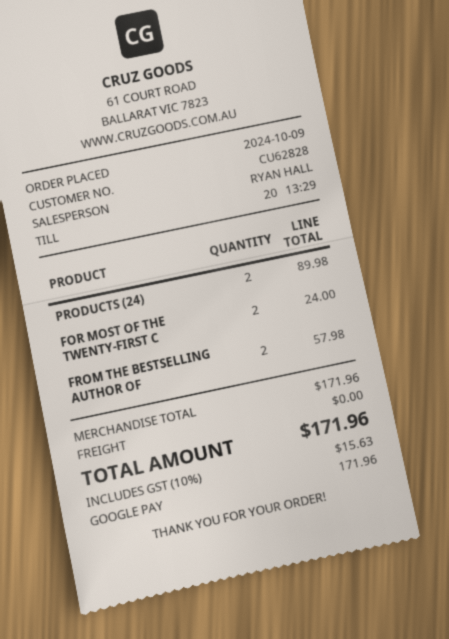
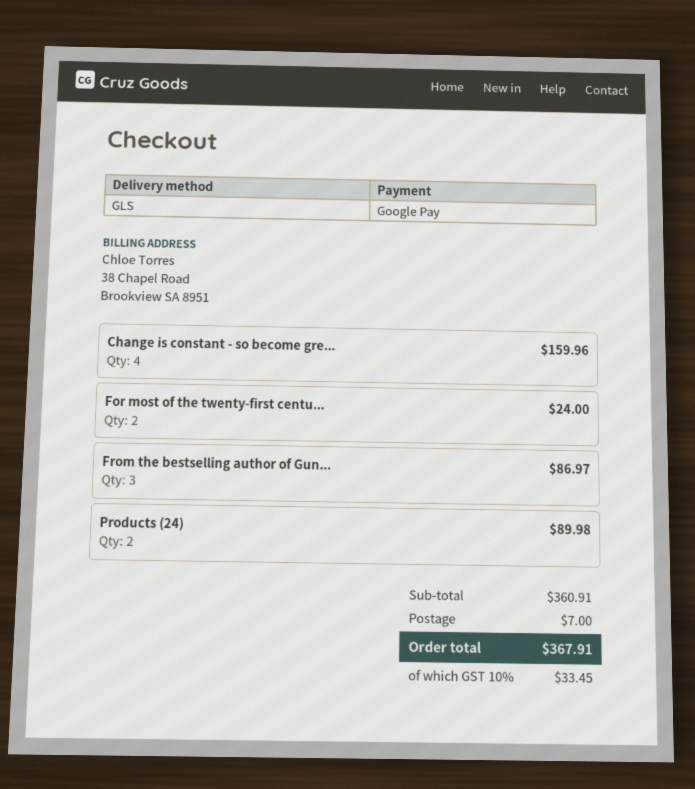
FROM THE BESTSELLING AUTHOR OF: 2 for 57.98 -> 3 for 86.97
Change is constant - so become gre...: none -> 4 for 159.96
subtotal: 171.96 -> 360.91
shipping: 0.00 -> 7.00
tax: 10% = 15.63 -> 10% = 33.45
total: 171.96 -> 367.91

